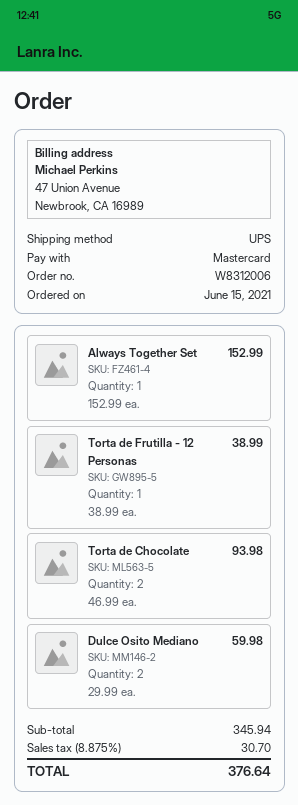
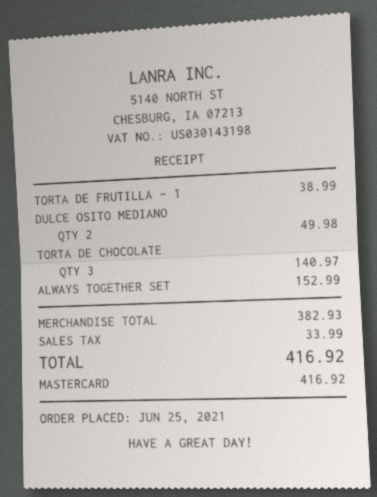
order date: 2021-06-15 -> 2021-06-25
Torta de Chocolate: 2 for 93.98 -> 3 for 140.97
Dulce Osito Mediano: 2 for 59.98 -> 2 for 49.98
subtotal: 345.94 -> 382.93
tax: 30.70 -> 33.99
total: 376.64 -> 416.92

